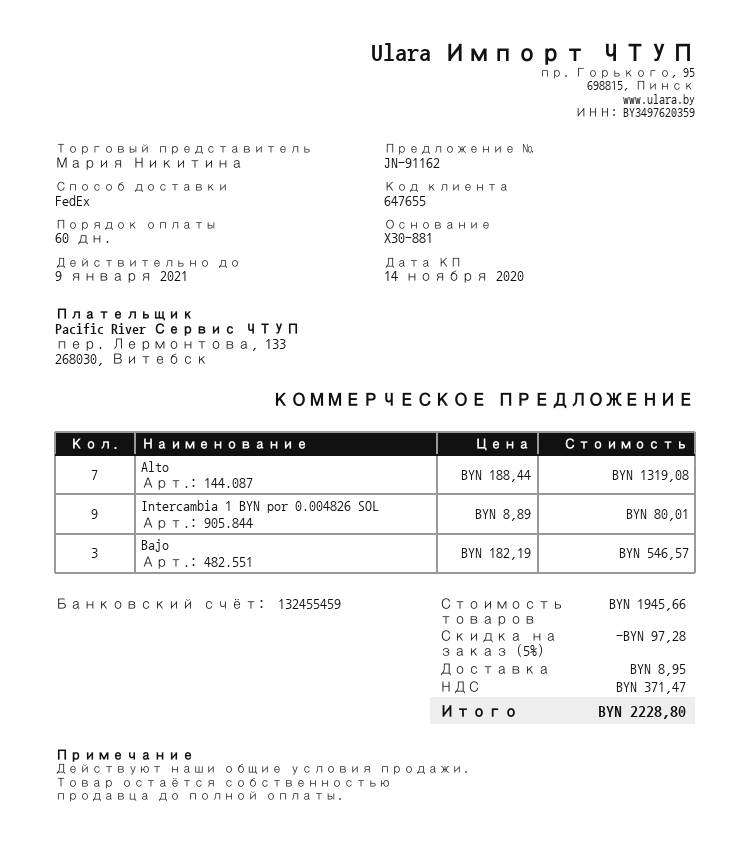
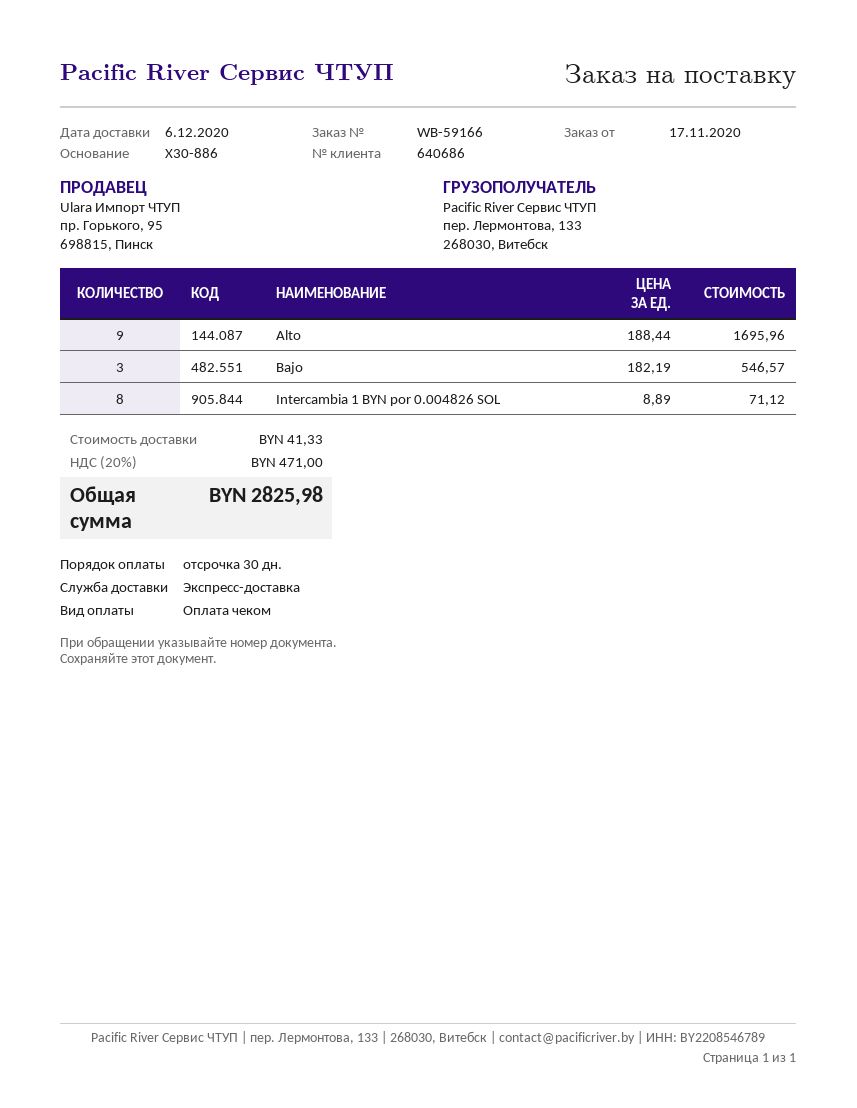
payment terms: 60 days -> 30 days
customer number: 647655 -> 640686
reference: X30-881 -> X30-886
shipping method: FedEx -> express
Alto: 7 x 188.44 = 1319.08 -> 9 x 188.44 = 1695.96
Intercambia 1 BYN por 0.004826 SOL: 9 x 8.89 = 80.01 -> 8 x 8.89 = 71.12
discount: 5% = 97.28 -> none
shipping: 8.95 -> 41.33
tax: 371.47 -> 471.00
total: 2228.80 -> 2825.98

